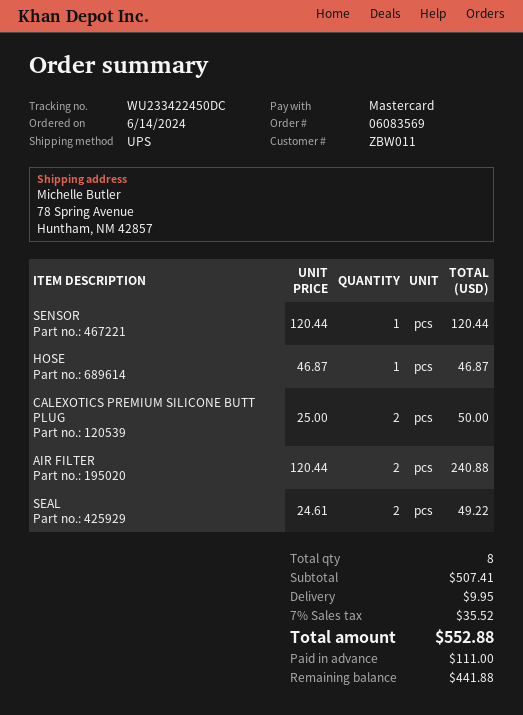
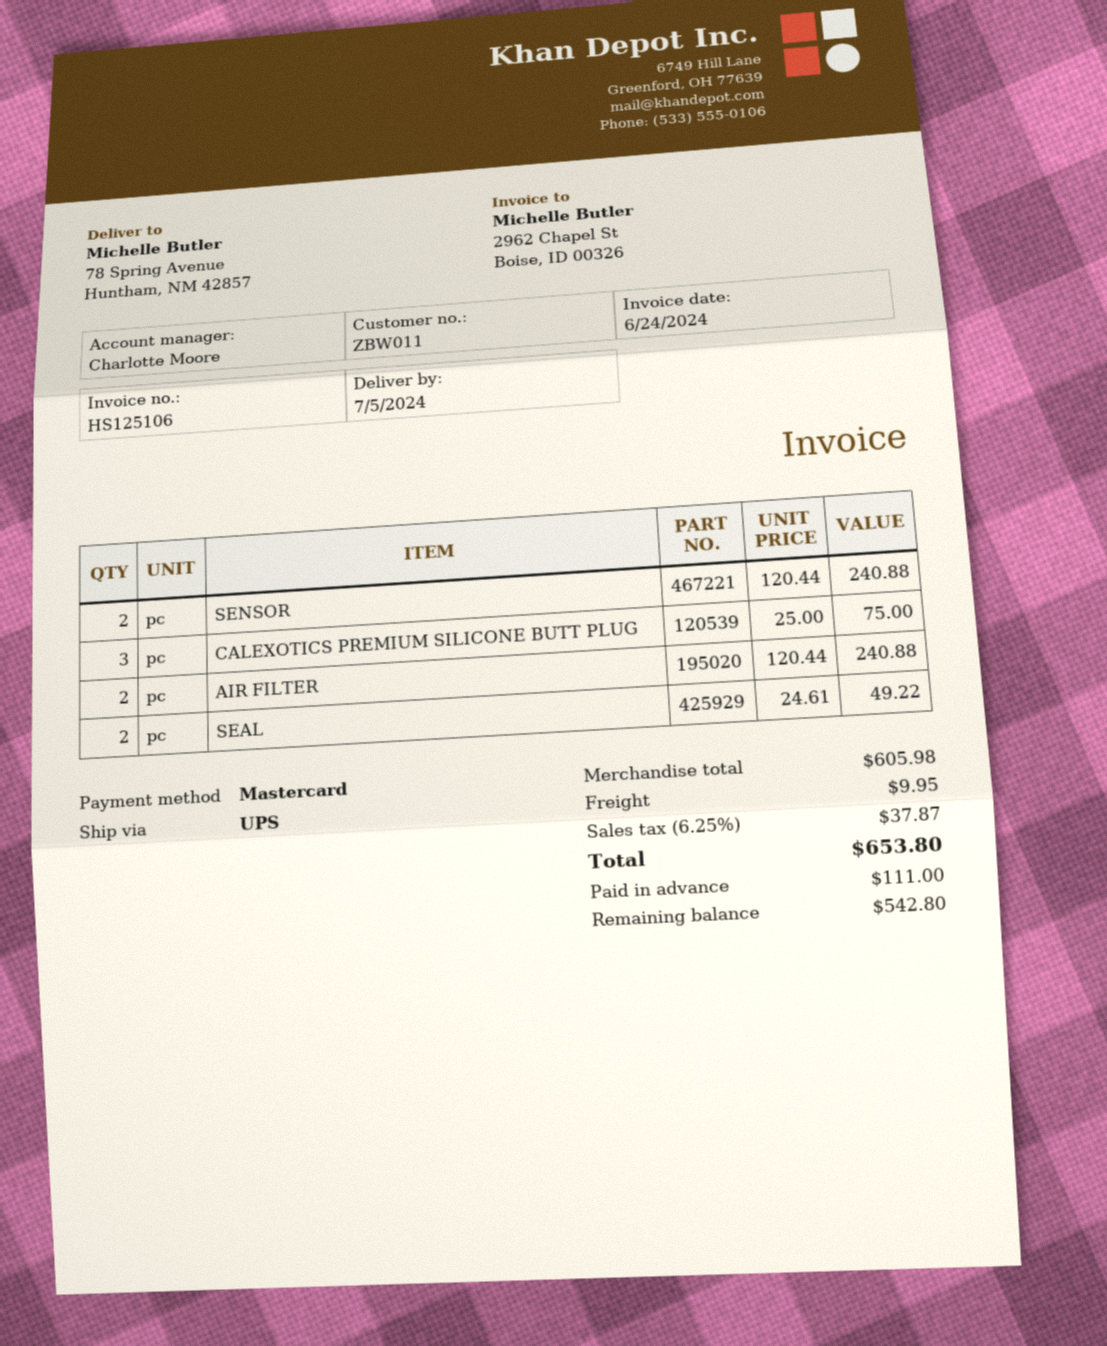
SENSOR: 1 x 120.44 = 120.44 -> 2 x 120.44 = 240.88
HOSE: 1 x 46.87 = 46.87 -> none
CALEXOTICS PREMIUM SILICONE BUTT PLUG: 2 x 25.00 = 50.00 -> 3 x 25.00 = 75.00
subtotal: 507.41 -> 605.98
tax: 7% = 35.52 -> 6.25% = 37.87
total: 552.88 -> 653.80
balance: 441.88 -> 542.80

